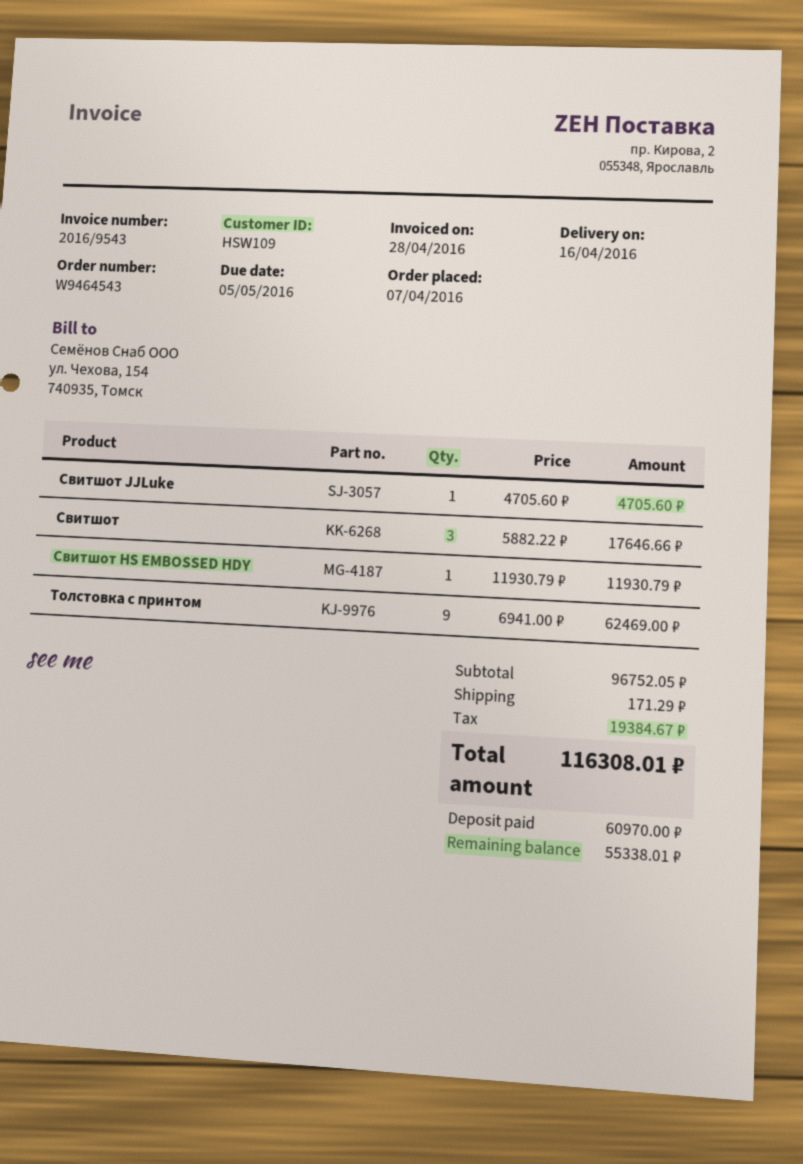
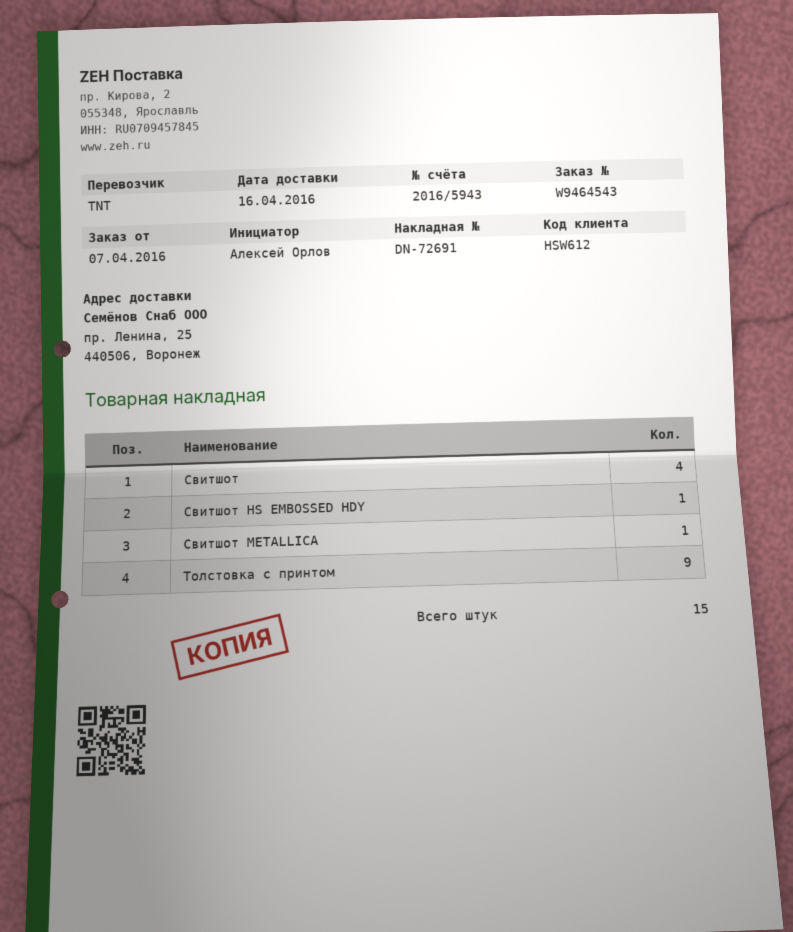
invoice number: 2016/9543 -> 2016/5943
customer number: HSW109 -> HSW612
Свитшот JJLuke: 1 -> none
Свитшот: 3 -> 4
Свитшот METALLICA: none -> 1

